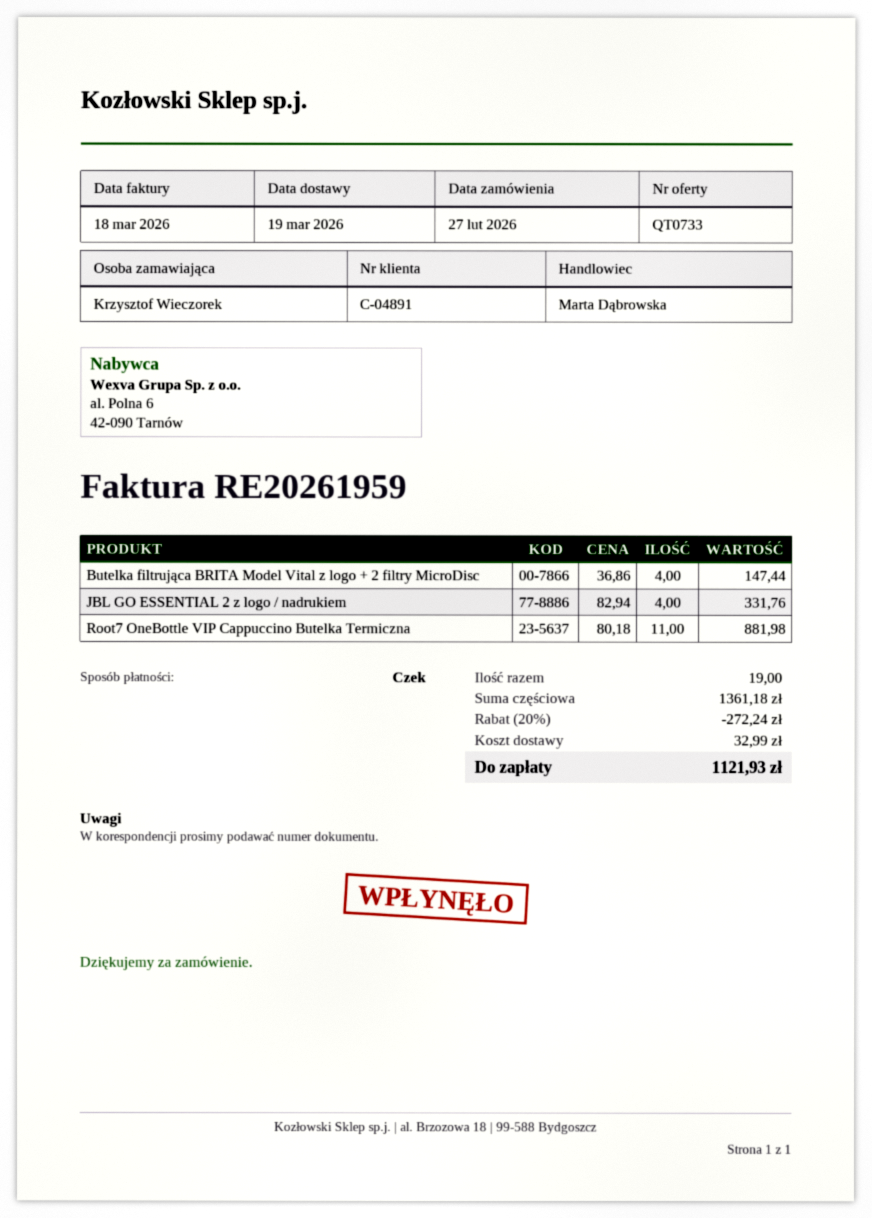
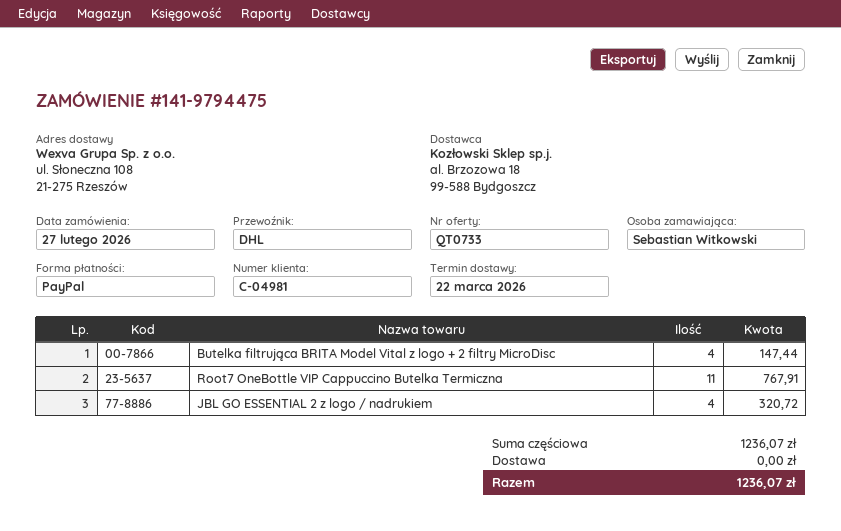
delivery date: 2026-03-19 -> 2026-03-22
customer number: C-04891 -> C-04981
ordered by: Krzysztof Wieczorek -> Sebastian Witkowski
payment method: cheque -> PayPal
JBL GO ESSENTIAL 2 z logo / nadrukiem: 4 for 331.76 -> 4 for 320.72
Root7 OneBottle VIP Cappuccino Butelka Termiczna: 11 for 881.98 -> 11 for 767.91
subtotal: 1361.18 -> 1236.07
discount: 20% = 272.24 -> none
shipping: 32.99 -> 0.00
total: 1121.93 -> 1236.07

